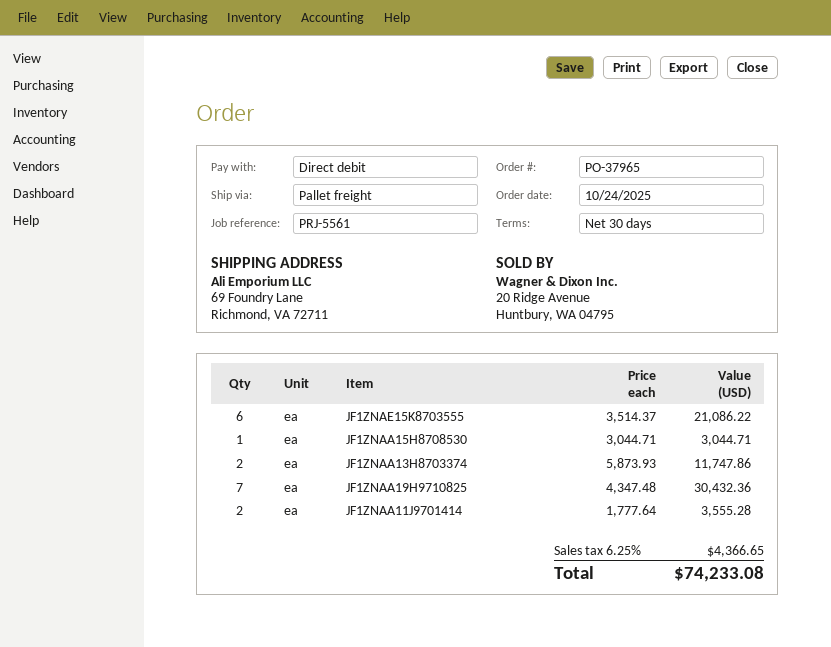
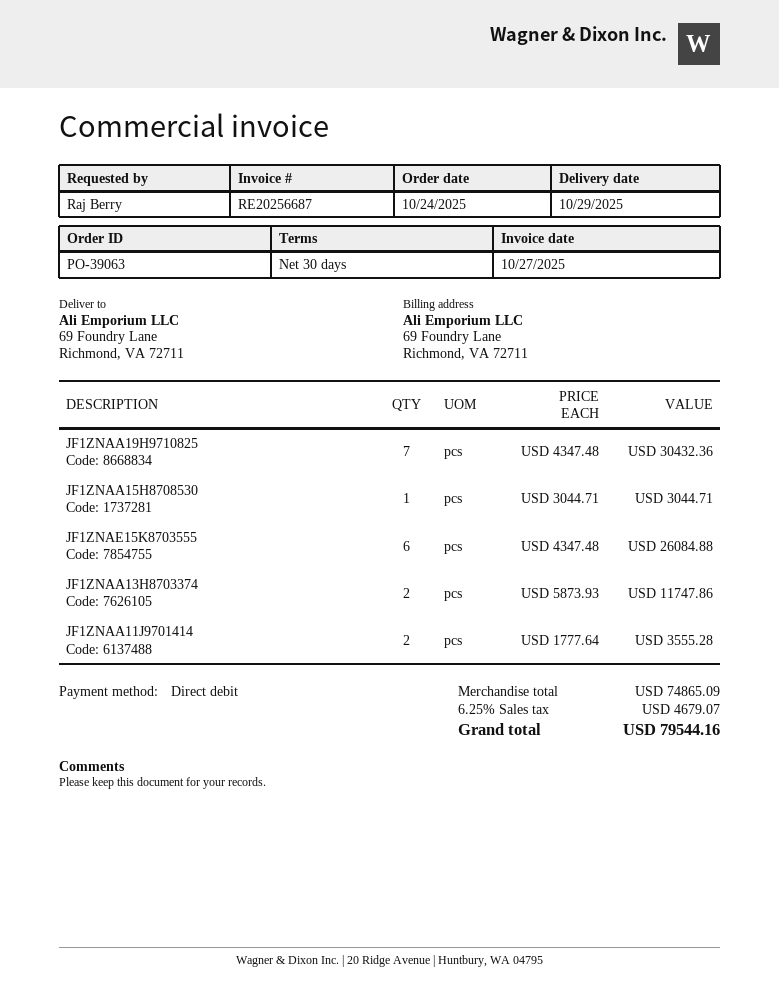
order number: PO-37965 -> PO-39063
JF1ZNAE15K8703555: 6 x 3514.37 = 21086.22 -> 6 x 4347.48 = 26084.88
tax: 6.25% = 4366.65 -> 6.25% = 4679.07
total: 74233.08 -> 79544.16

